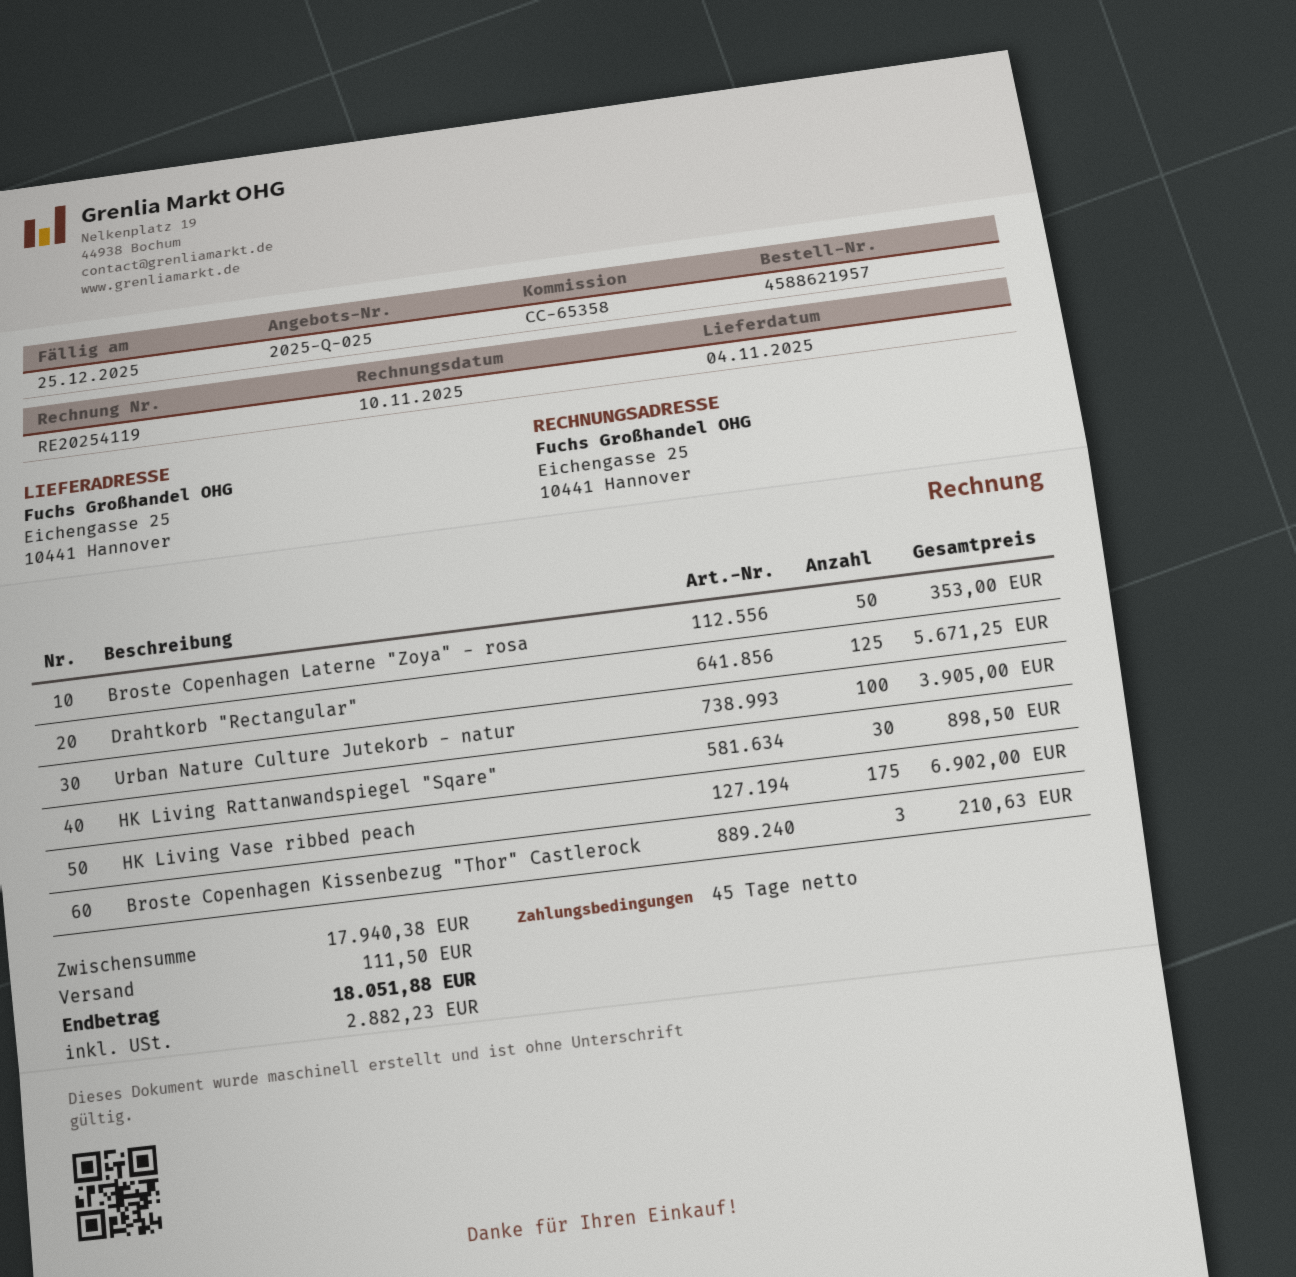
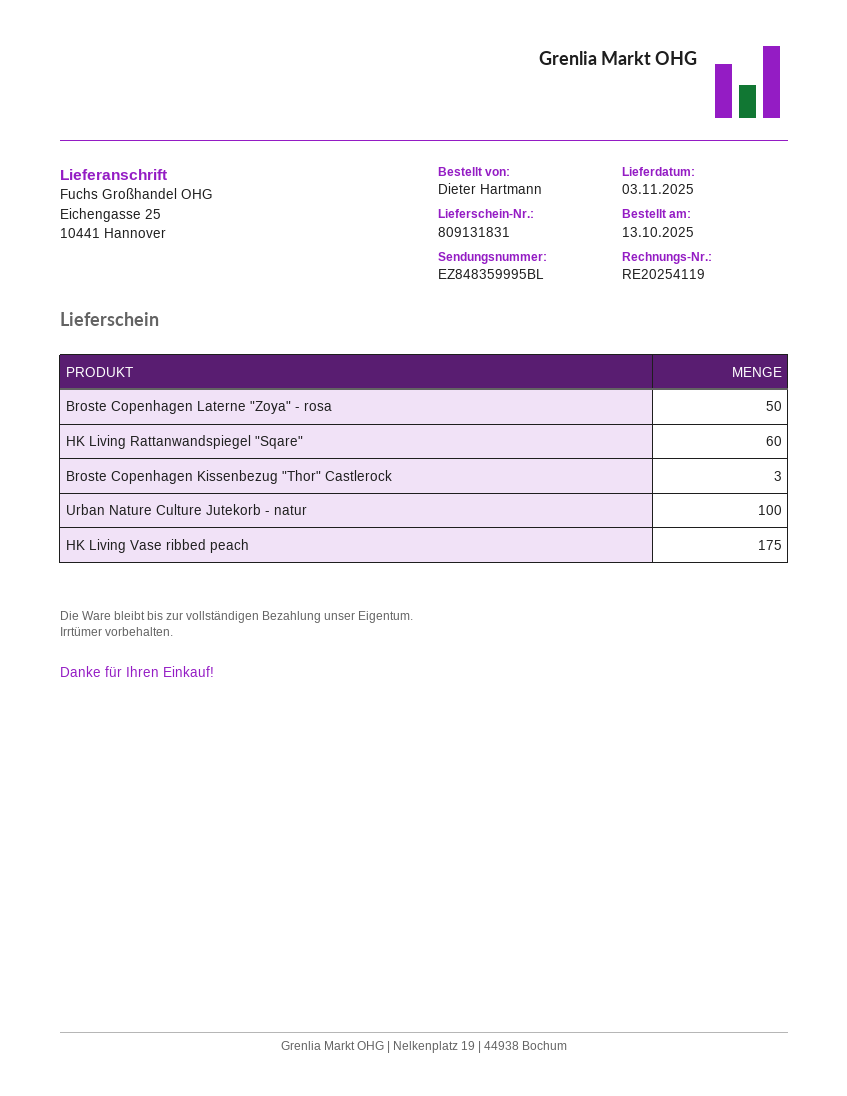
delivery date: 2025-11-04 -> 2025-11-03
Drahtkorb "Rectangular": 125 -> none
HK Living Rattanwandspiegel "Sqare": 30 -> 60

